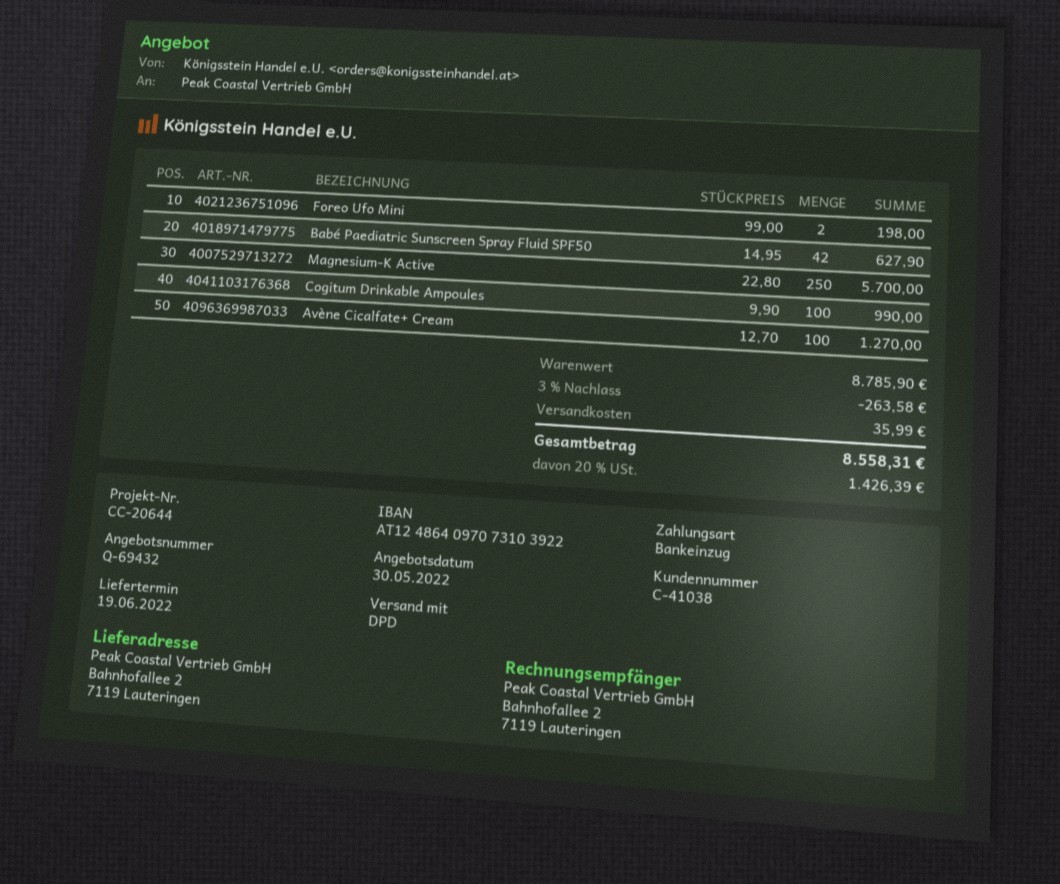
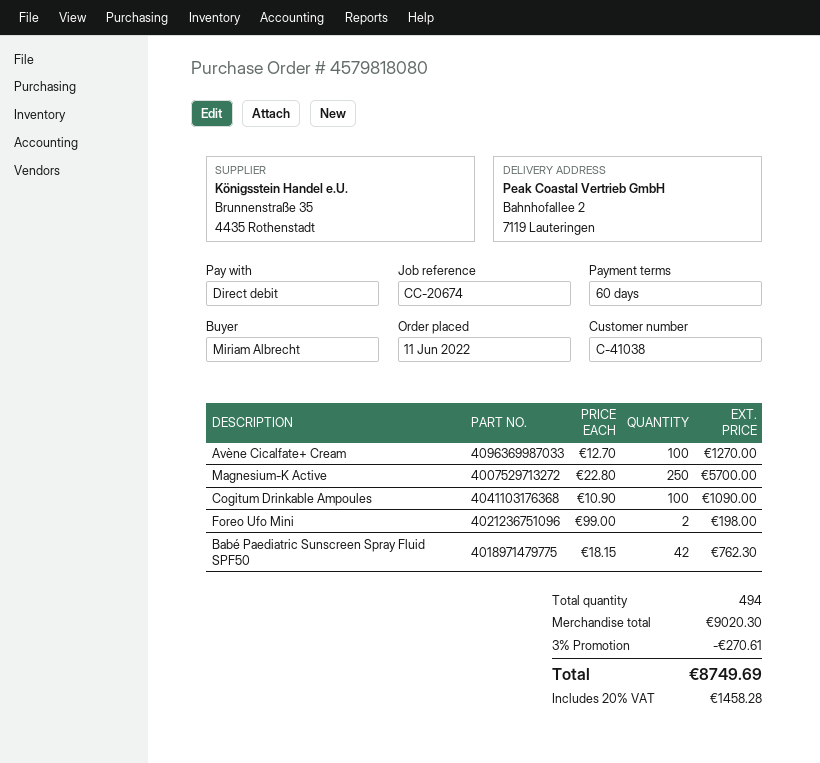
reference: CC-20644 -> CC-20674
Babé Paediatric Sunscreen Spray Fluid SPF50: 42 x 14.95 = 627.90 -> 42 x 18.15 = 762.30
Cogitum Drinkable Ampoules: 100 x 9.90 = 990.00 -> 100 x 10.90 = 1090.00
subtotal: 8785.90 -> 9020.30
discount: 3% = 263.58 -> 3% = 270.61
shipping: 35.99 -> none
tax: 20% = 1426.39 -> 20% = 1458.28
total: 8558.31 -> 8749.69

